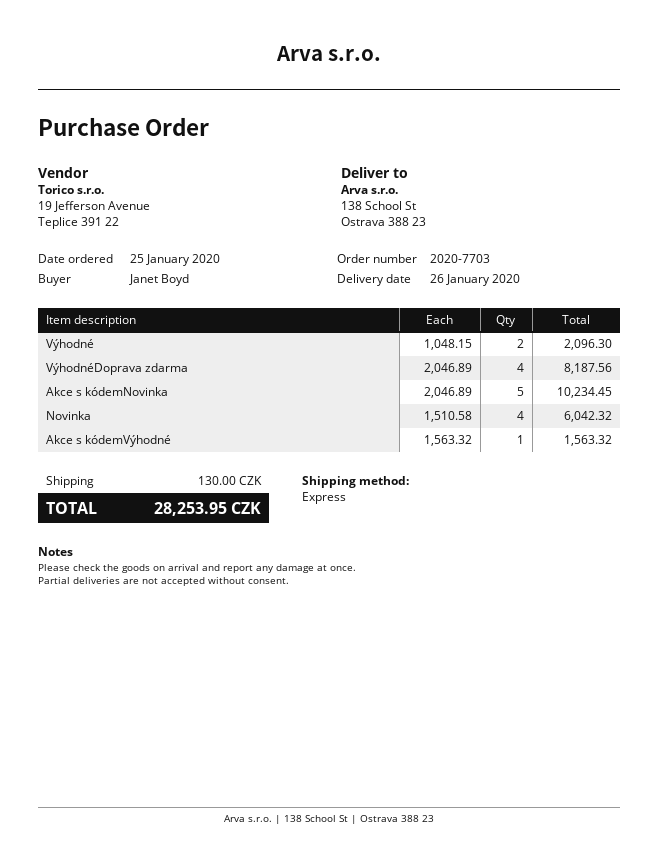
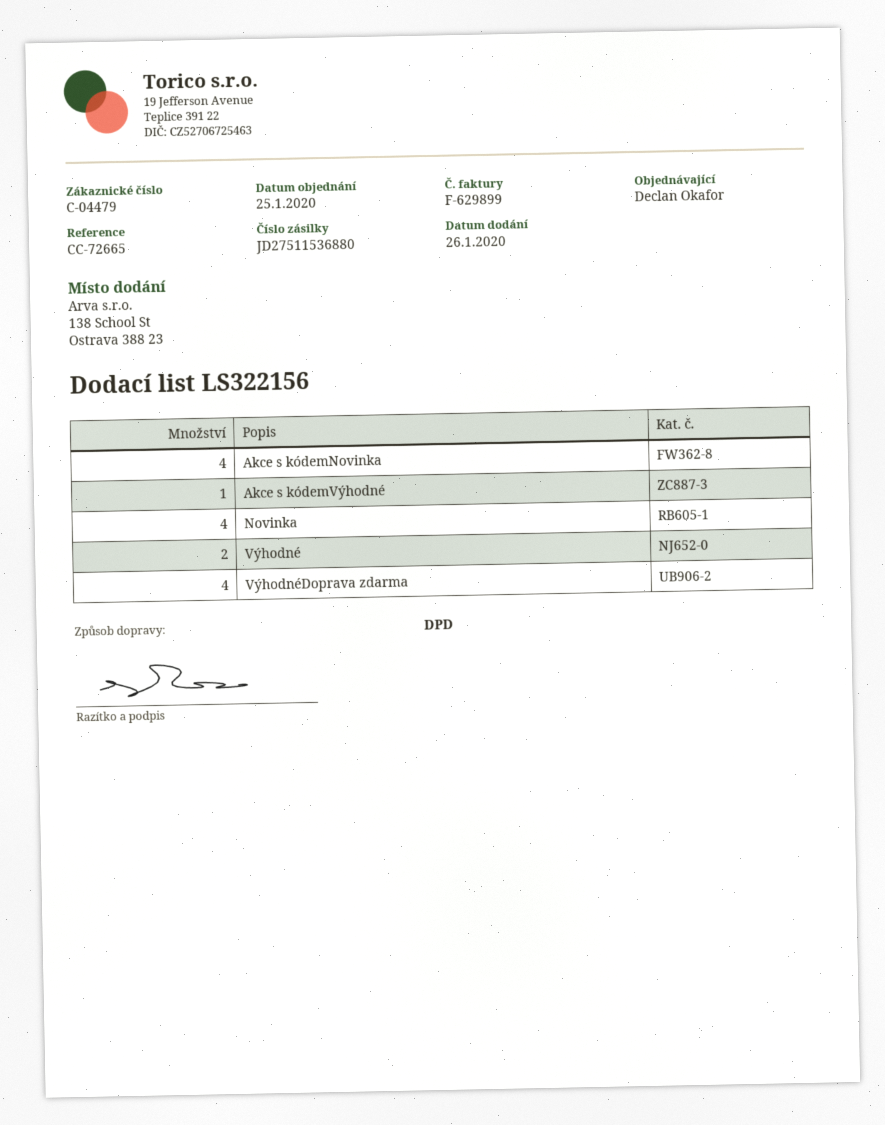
ordered by: Janet Boyd -> Declan Okafor
shipping method: express -> DPD
Akce s kódemNovinka: 5 -> 4

